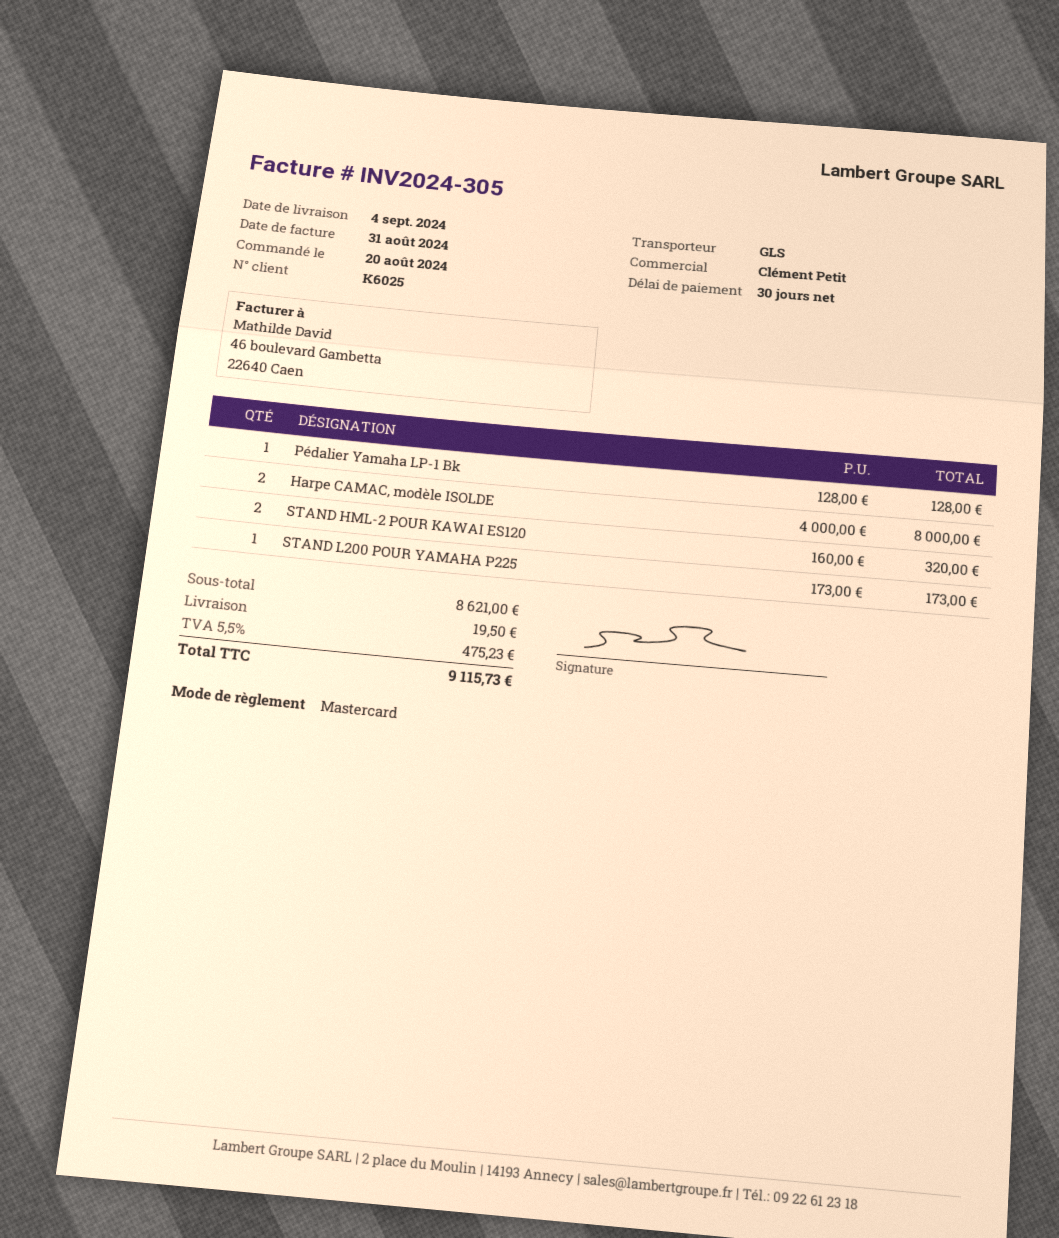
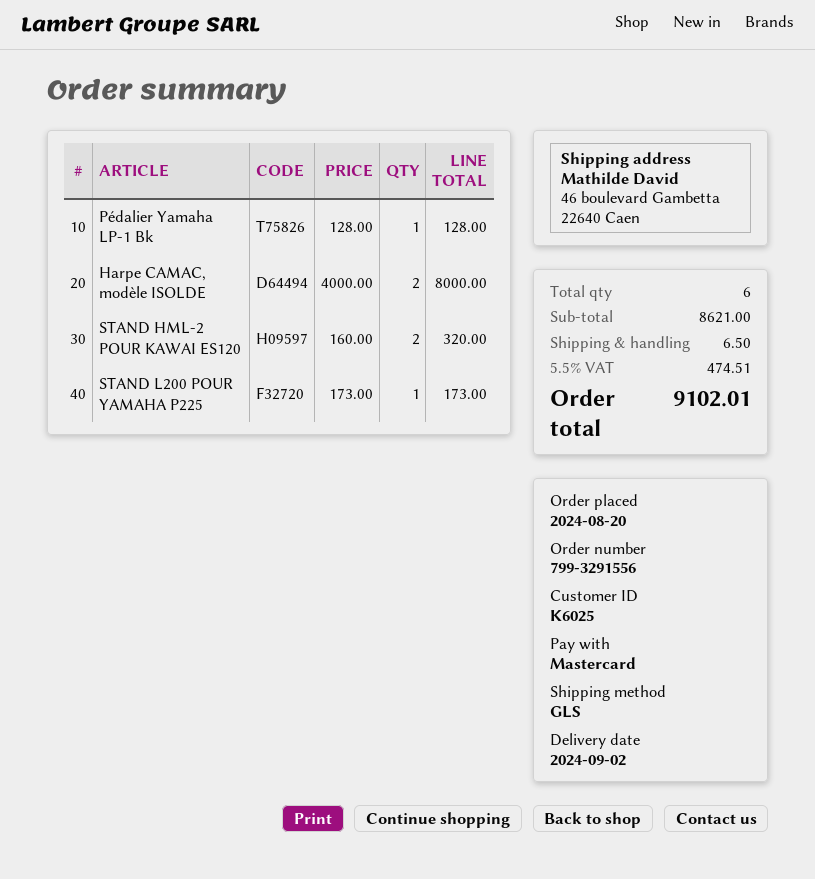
delivery date: 2024-09-04 -> 2024-09-02
shipping: 19.50 -> 6.50
tax: 5.5% = 475.23 -> 5.5% = 474.51
total: 9115.73 -> 9102.01

